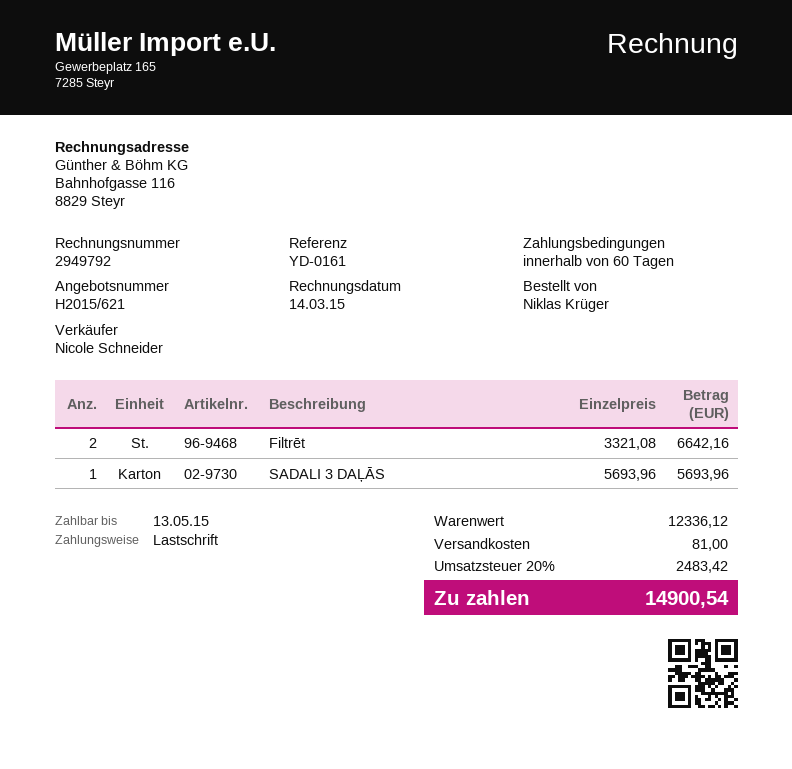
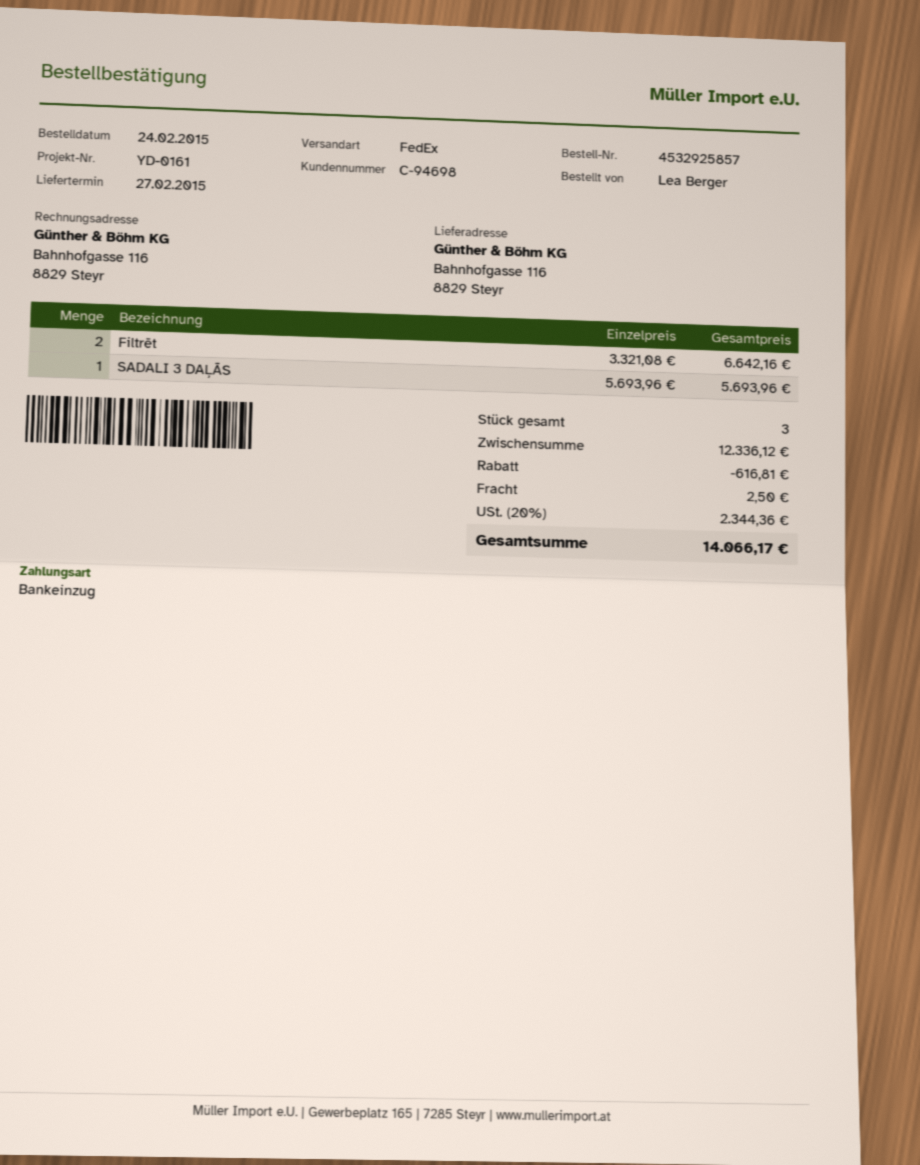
ordered by: Niklas Krüger -> Lea Berger
discount: none -> 616.81
shipping: 81.00 -> 2.50
tax: 20% = 2483.42 -> 20% = 2344.36
total: 14900.54 -> 14066.17

